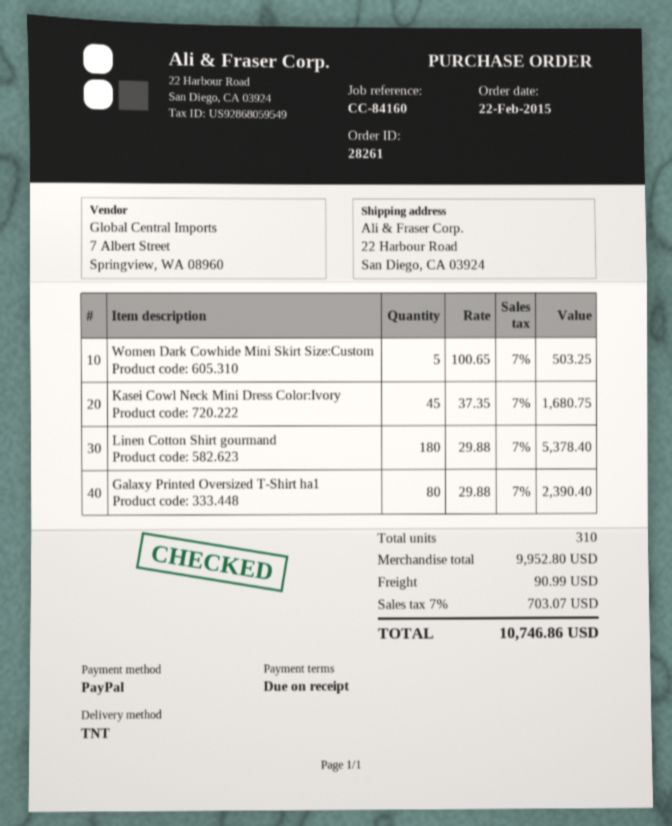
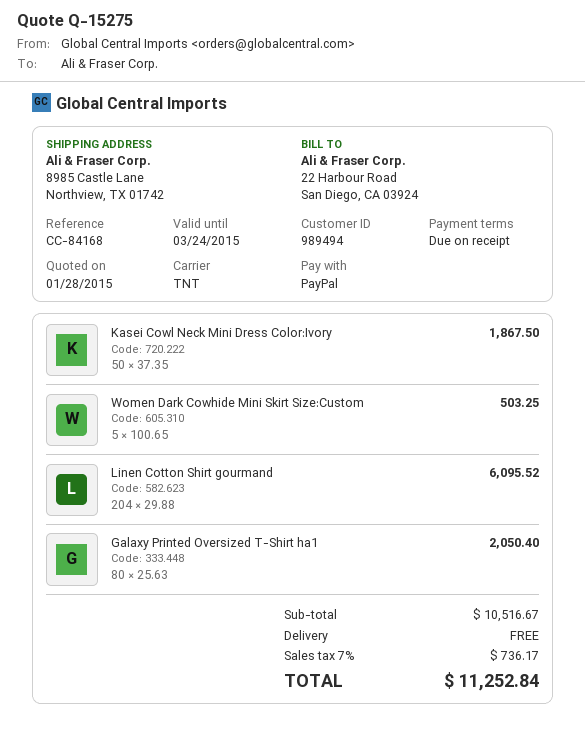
reference: CC-84160 -> CC-84168
ship to: 22 Harbour Road, San Diego, CA 03924 -> 8985 Castle Lane, Northview, TX 01742
Kasei Cowl Neck Mini Dress Color:Ivory: 45 x 37.35 = 1680.75 -> 50 x 37.35 = 1867.50
Linen Cotton Shirt gourmand: 180 x 29.88 = 5378.40 -> 204 x 29.88 = 6095.52
Galaxy Printed Oversized T-Shirt ha1: 80 x 29.88 = 2390.40 -> 80 x 25.63 = 2050.40
subtotal: 9952.80 -> 10516.67
shipping: 90.99 -> 0.00
tax: 7% = 703.07 -> 7% = 736.17
total: 10746.86 -> 11252.84

